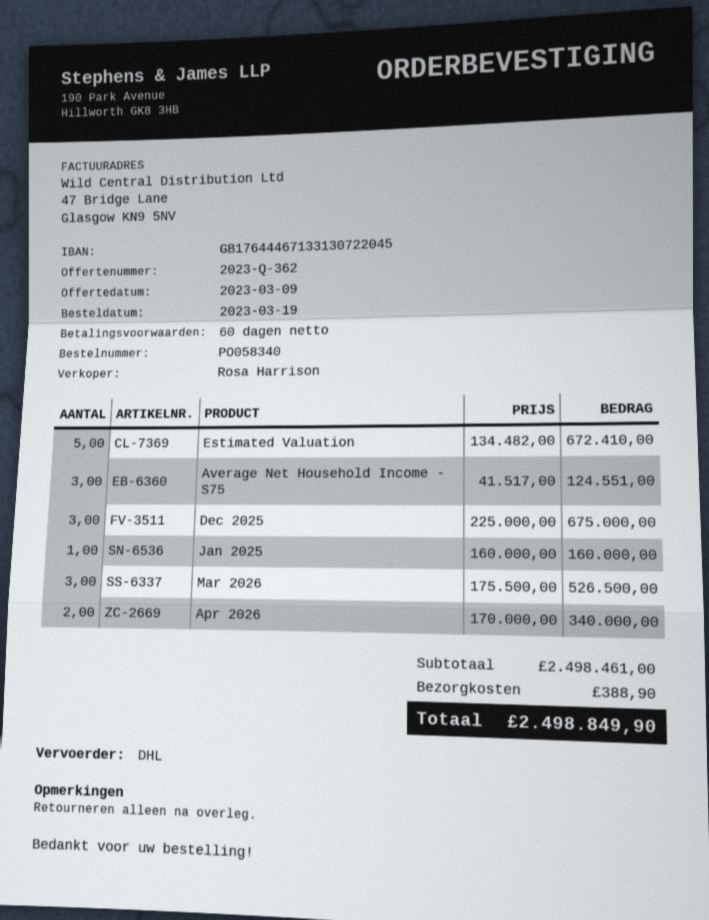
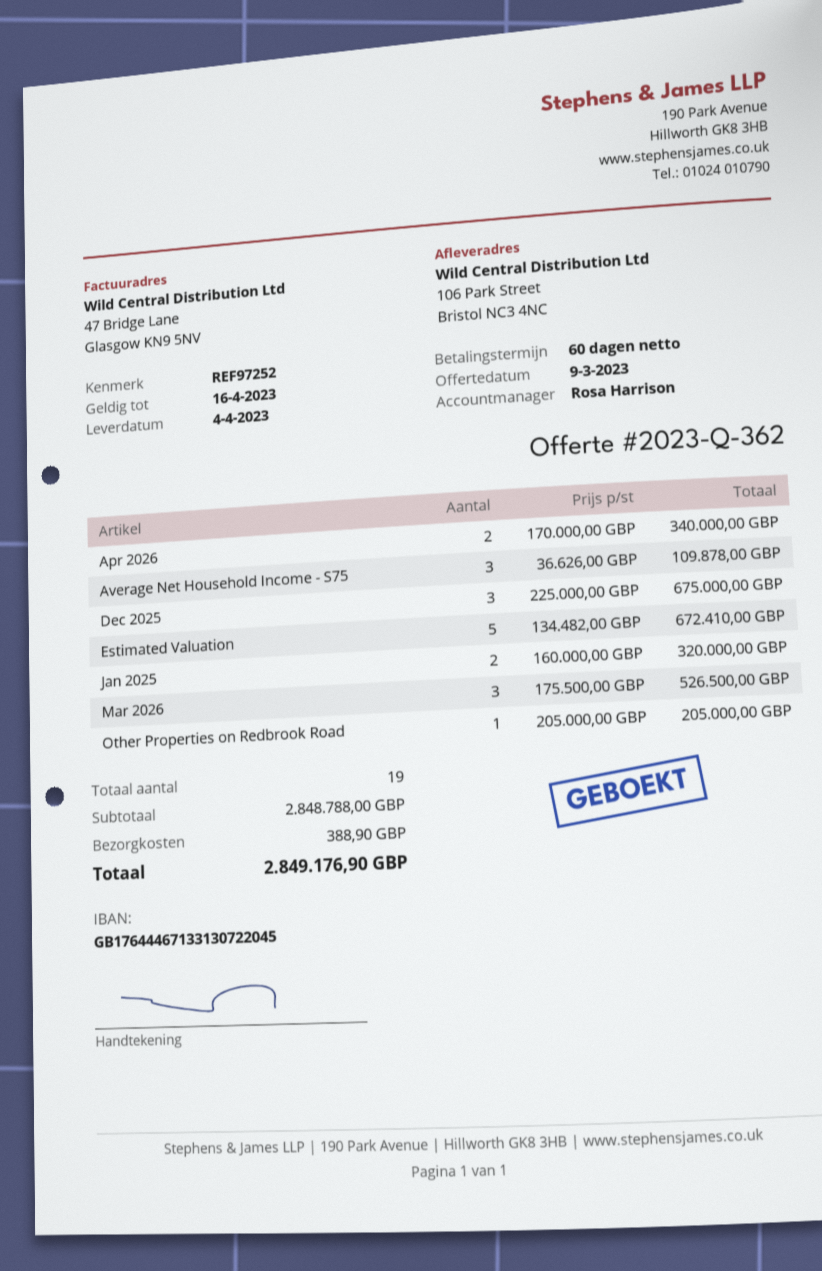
Average Net Household Income - S75: 3 x 41517.00 = 124551.00 -> 3 x 36626.00 = 109878.00
Jan 2025: 1 x 160000.00 = 160000.00 -> 2 x 160000.00 = 320000.00
Other Properties on Redbrook Road: none -> 1 x 205000.00 = 205000.00
subtotal: 2498461.00 -> 2848788.00
total: 2498849.90 -> 2849176.90

